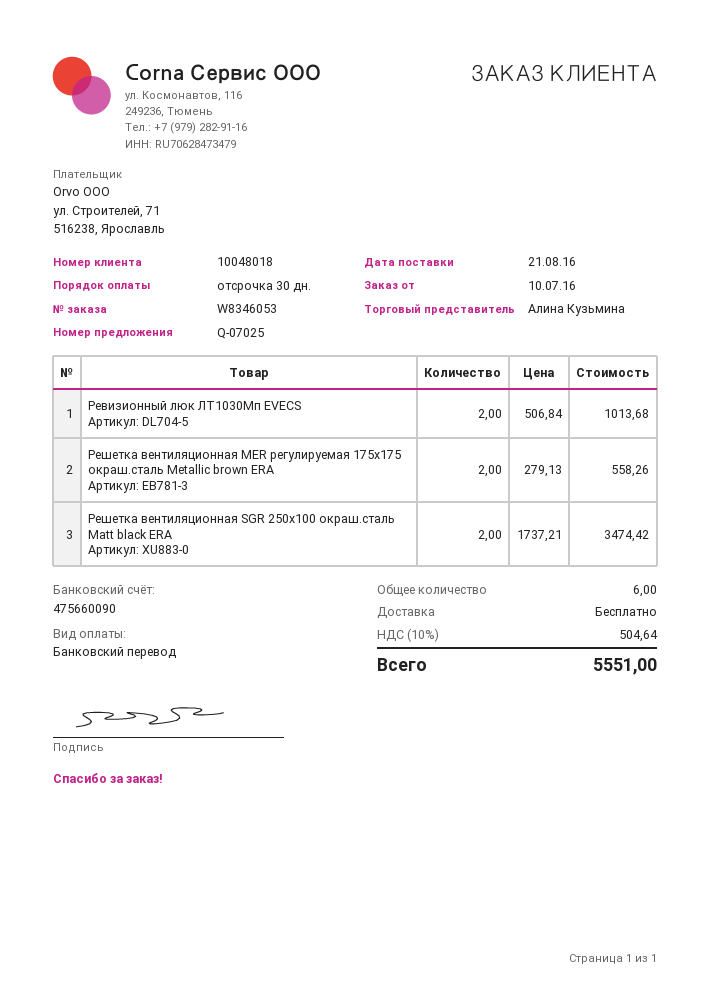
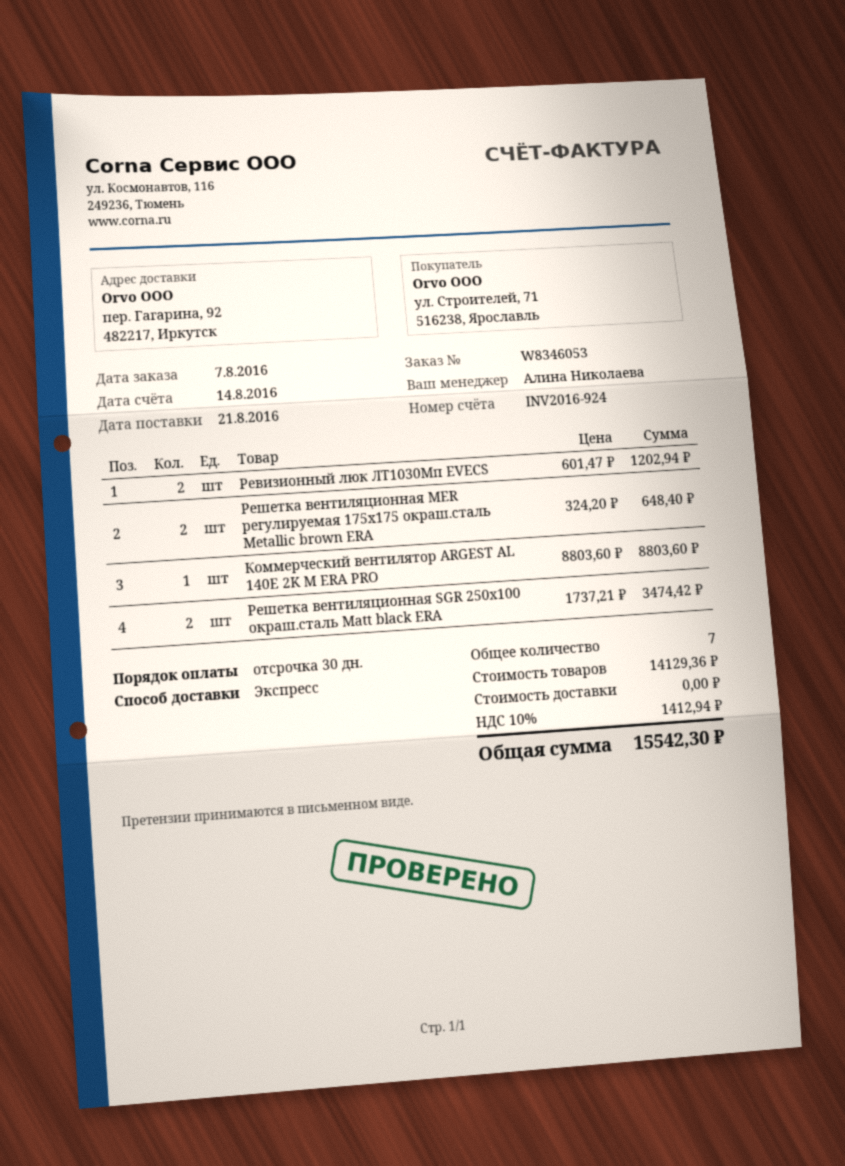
order date: 2016-07-10 -> 2016-08-07
sales rep: Алина Кузьмина -> Алина Николаева
Ревизионный люк ЛТ1030Мп EVECS: 2 x 506.84 = 1013.68 -> 2 x 601.47 = 1202.94
Решетка вентиляционная MER регулируемая 175х175 окраш.сталь Metallic brown ERA: 2 x 279.13 = 558.26 -> 2 x 324.20 = 648.40
Коммерческий вентилятор ARGEST AL 140E 2K M ERA PRO: none -> 1 x 8803.60 = 8803.60
total quantity: 6 -> 7
tax: 10% = 504.64 -> 10% = 1412.94
total: 5551.00 -> 15542.30

